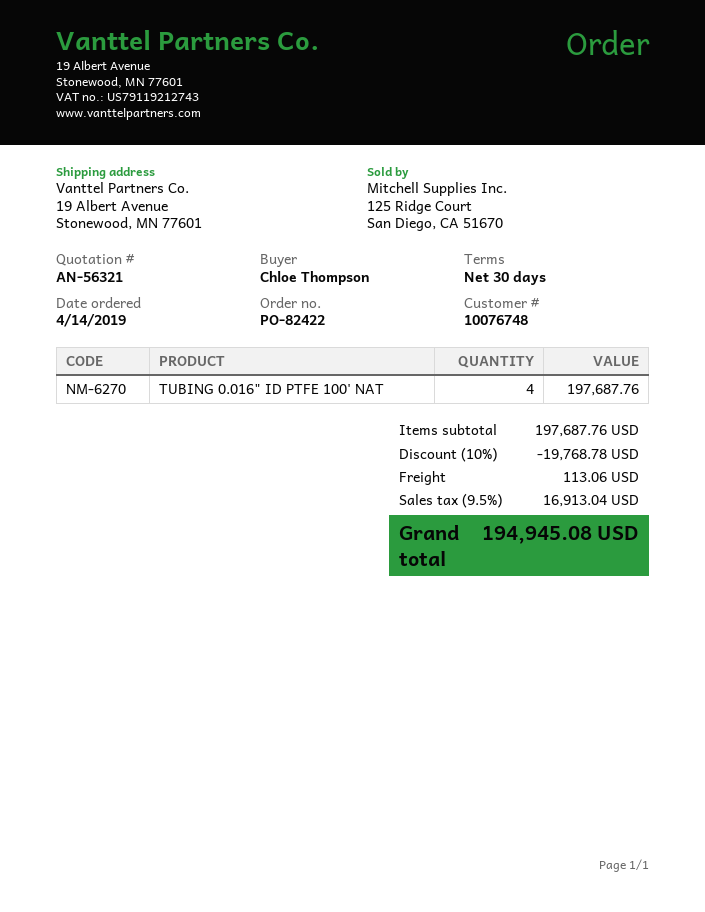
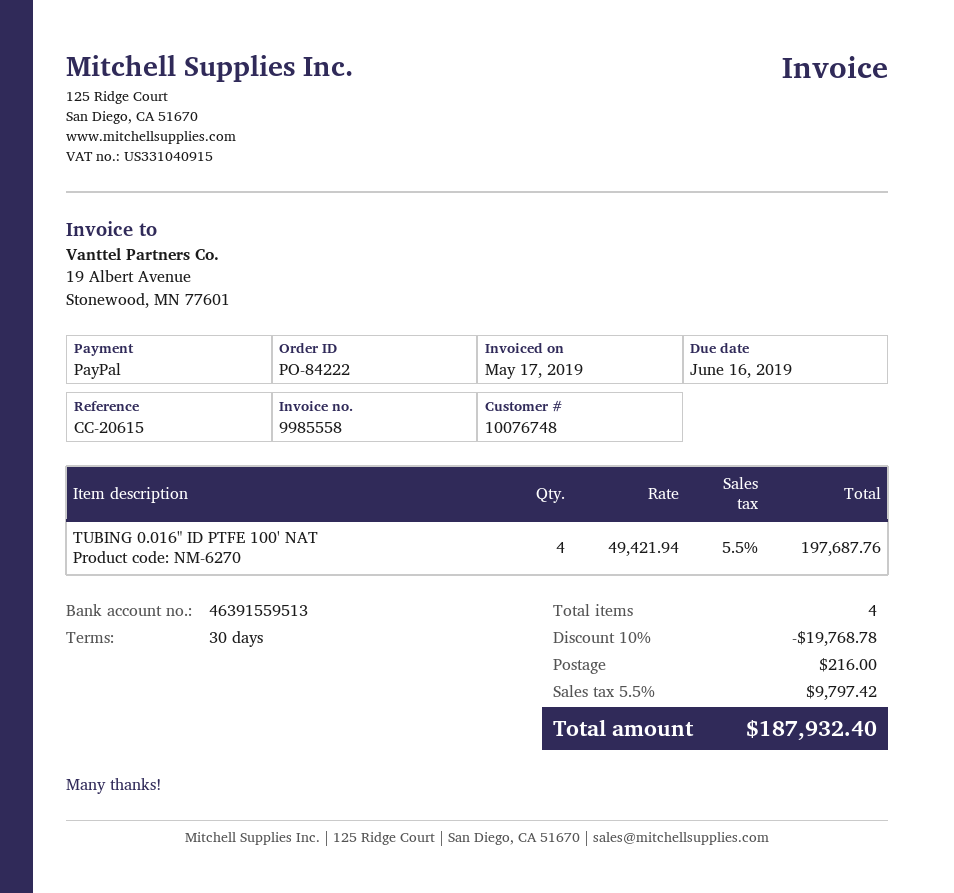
order number: PO-82422 -> PO-84222
shipping: 113.06 -> 216.00
tax: 9.5% = 16913.04 -> 5.5% = 9797.42
total: 194945.08 -> 187932.40

